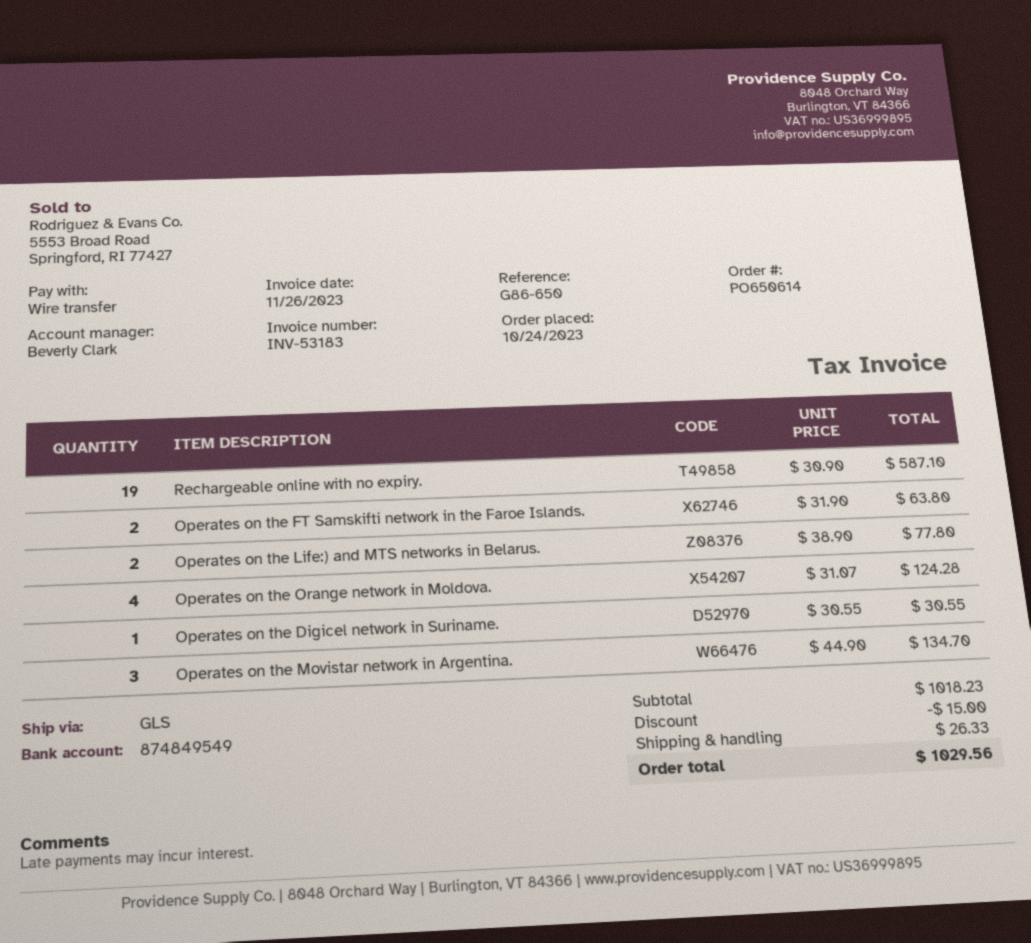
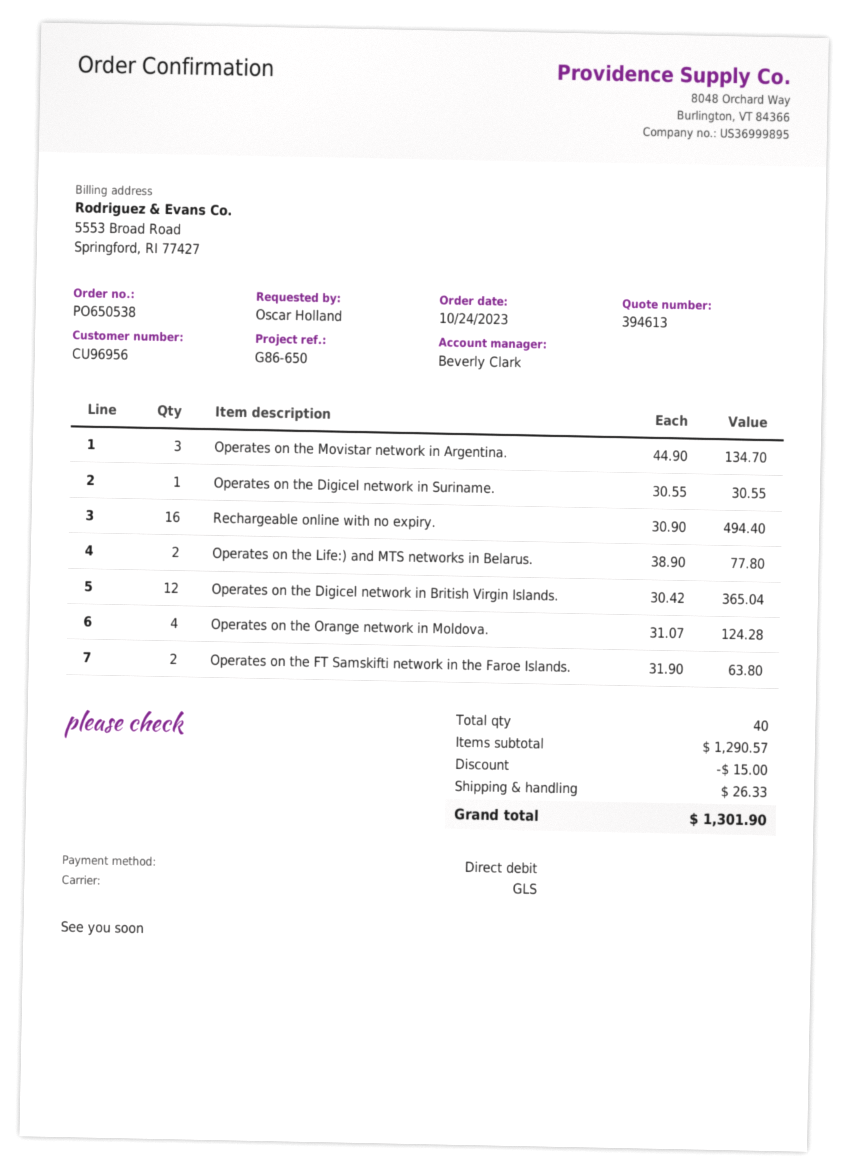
order number: PO650614 -> PO650538
payment method: bank transfer -> direct debit
Rechargeable online with no expiry.: 19 x 30.90 = 587.10 -> 16 x 30.90 = 494.40
Operates on the Digicel network in British Virgin Islands.: none -> 12 x 30.42 = 365.04
subtotal: 1018.23 -> 1290.57
total: 1029.56 -> 1301.90

